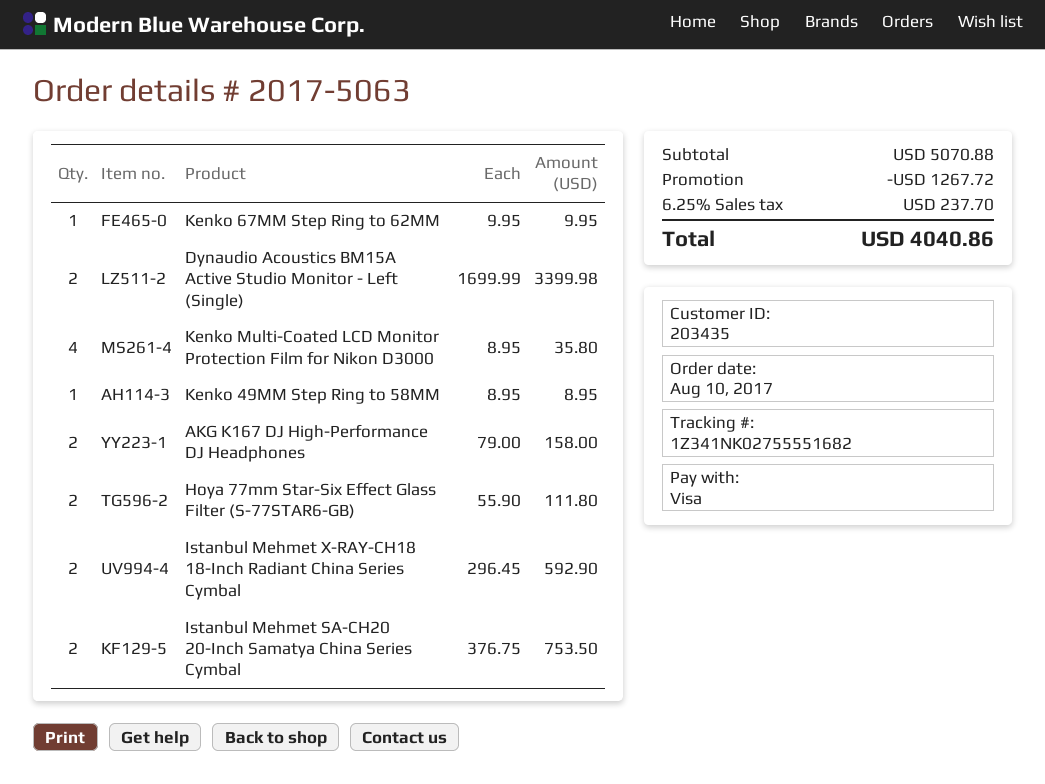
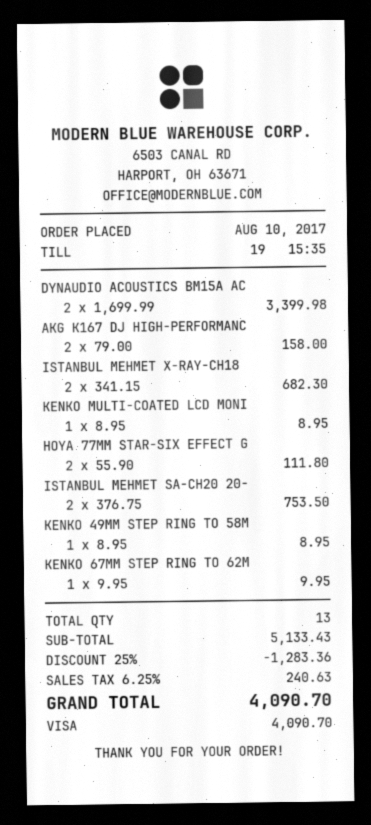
Kenko Multi-Coated LCD Monitor Protection Film for Nikon D3000: 4 x 8.95 = 35.80 -> 1 x 8.95 = 8.95
Istanbul Mehmet X-RAY-CH18 18-Inch Radiant China Series Cymbal: 2 x 296.45 = 592.90 -> 2 x 341.15 = 682.30
subtotal: 5070.88 -> 5133.43
discount: 1267.72 -> 1283.36
tax: 6.25% = 237.70 -> 6.25% = 240.63
total: 4040.86 -> 4090.70

